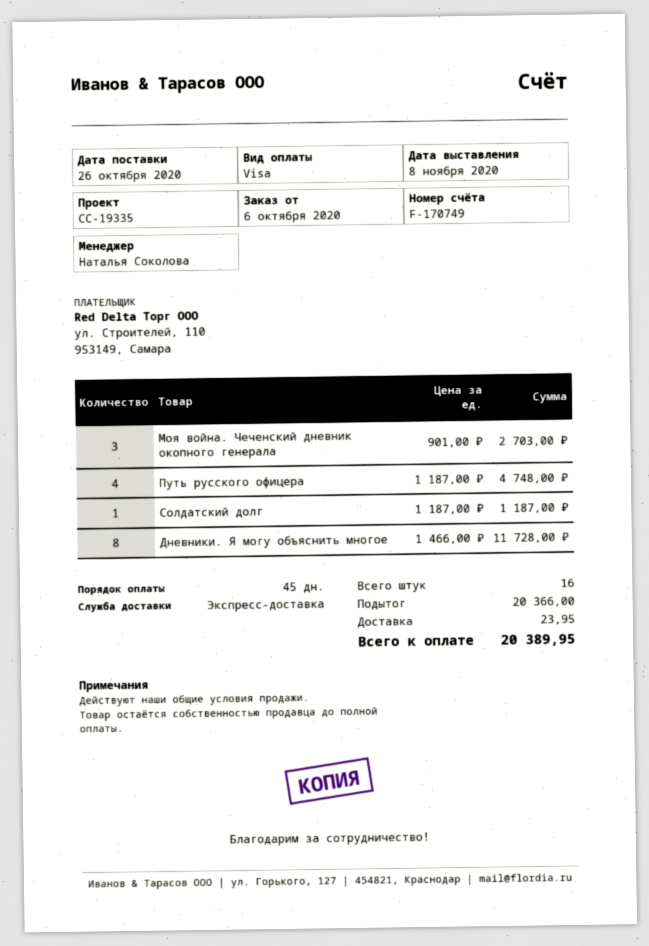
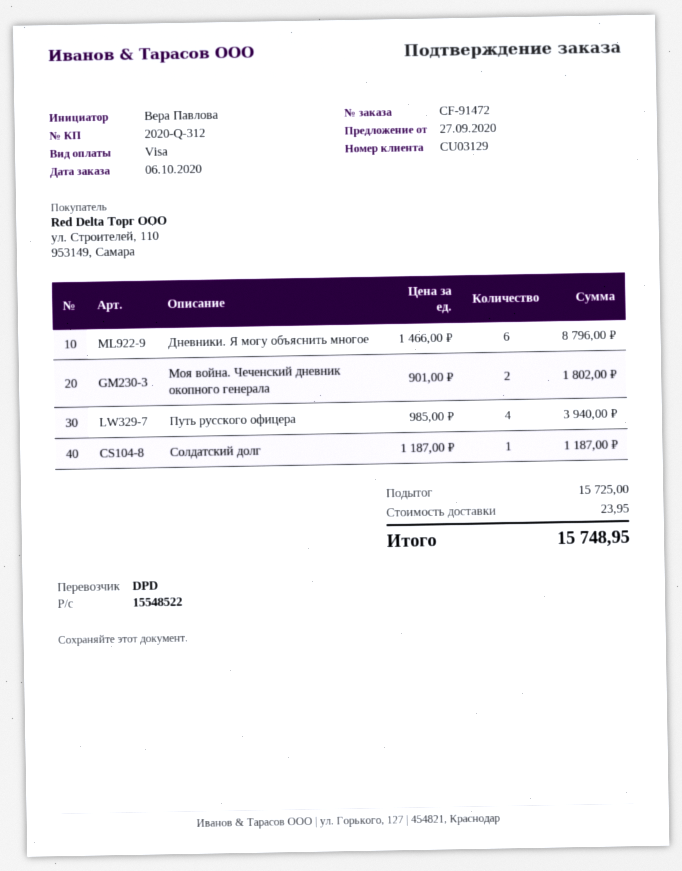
shipping method: express -> DPD
Моя война. Чеченский дневник окопного генерала: 3 x 901.00 = 2703.00 -> 2 x 901.00 = 1802.00
Путь русского офицера: 4 x 1187.00 = 4748.00 -> 4 x 985.00 = 3940.00
Дневники. Я могу объяснить многое: 8 x 1466.00 = 11728.00 -> 6 x 1466.00 = 8796.00
subtotal: 20366.00 -> 15725.00
total: 20389.95 -> 15748.95

